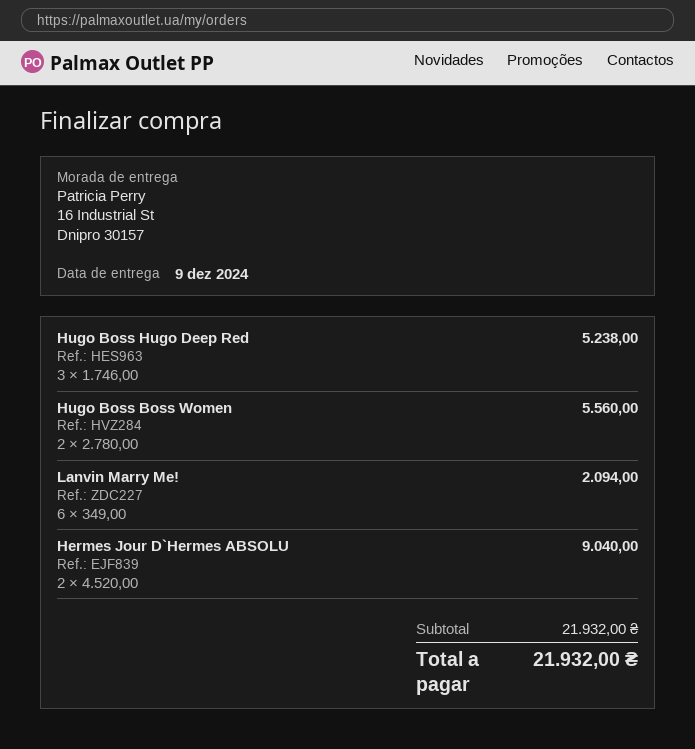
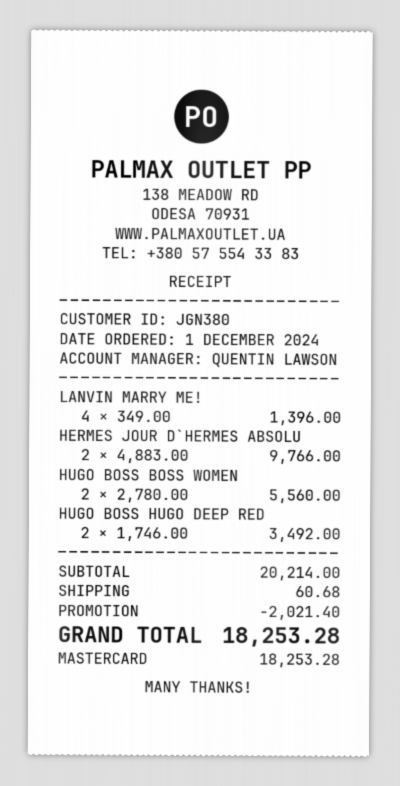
Hugo Boss Hugo Deep Red: 3 x 1746.00 = 5238.00 -> 2 x 1746.00 = 3492.00
Lanvin Marry Me!: 6 x 349.00 = 2094.00 -> 4 x 349.00 = 1396.00
Hermes Jour D`Hermes ABSOLU: 2 x 4520.00 = 9040.00 -> 2 x 4883.00 = 9766.00
subtotal: 21932.00 -> 20214.00
discount: none -> 2021.40
shipping: none -> 60.68
total: 21932.00 -> 18253.28

